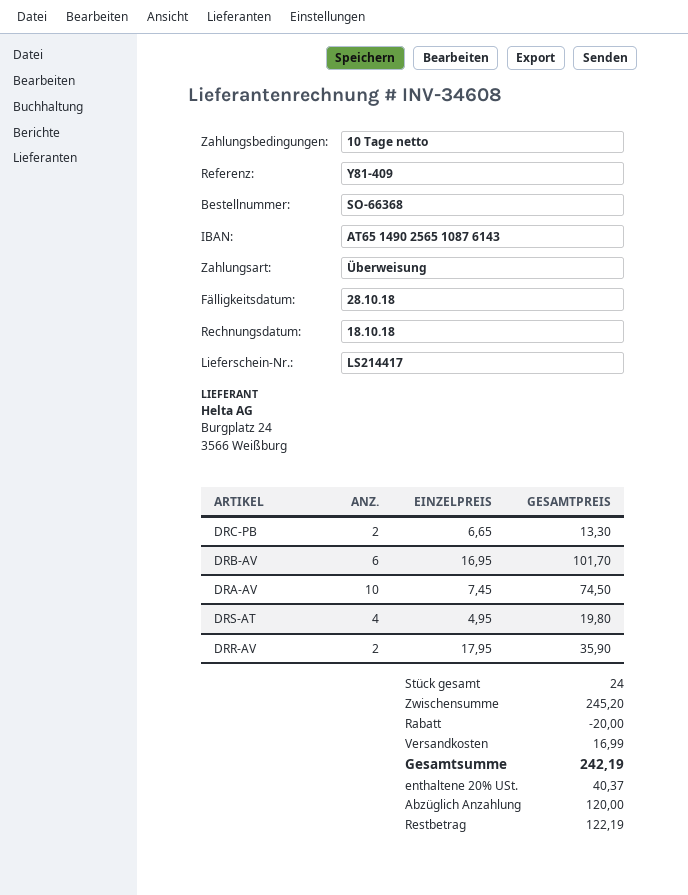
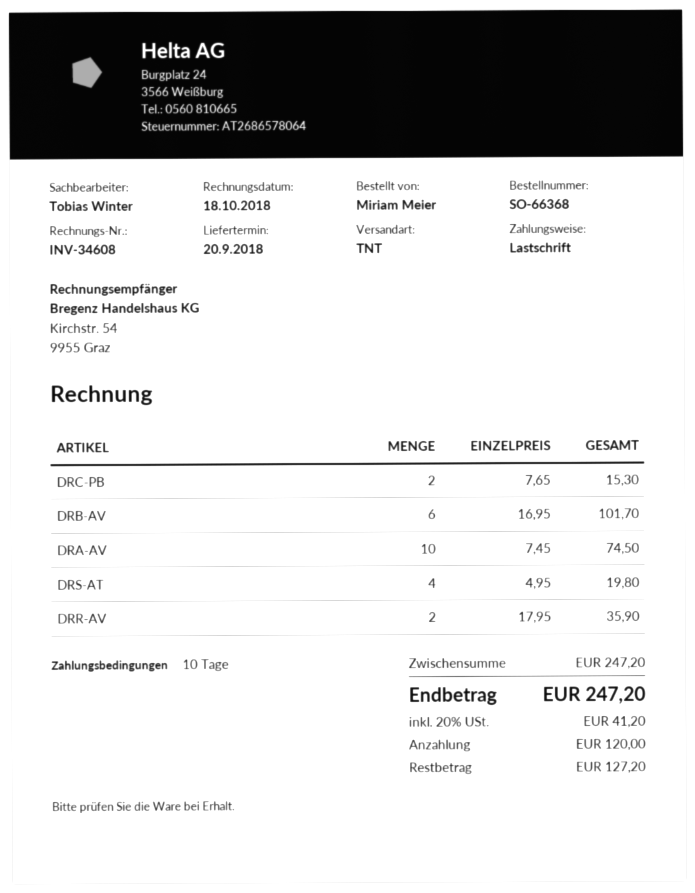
payment method: bank transfer -> direct debit
DRC-PB: 2 x 6.65 = 13.30 -> 2 x 7.65 = 15.30
subtotal: 245.20 -> 247.20
discount: 20.00 -> none
shipping: 16.99 -> none
tax: 20% = 40.37 -> 20% = 41.20
total: 242.19 -> 247.20
balance: 122.19 -> 127.20

